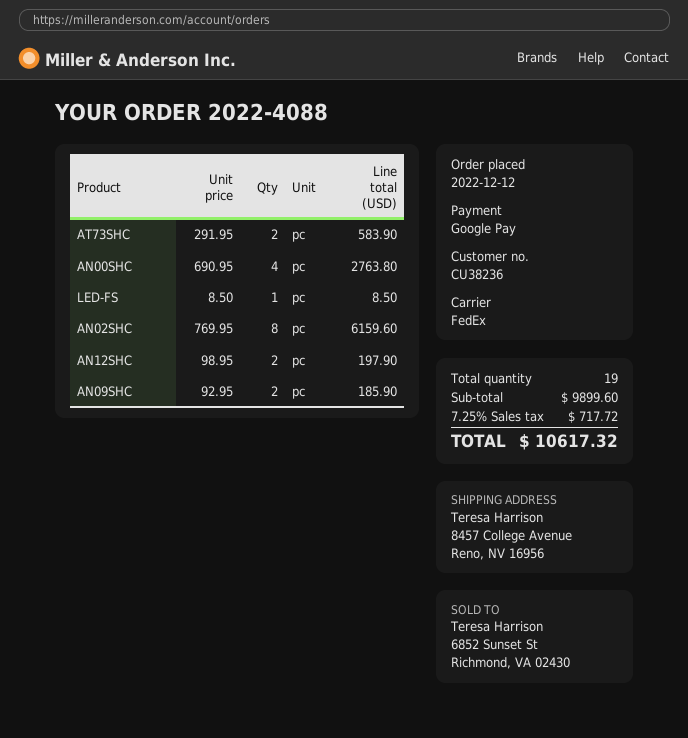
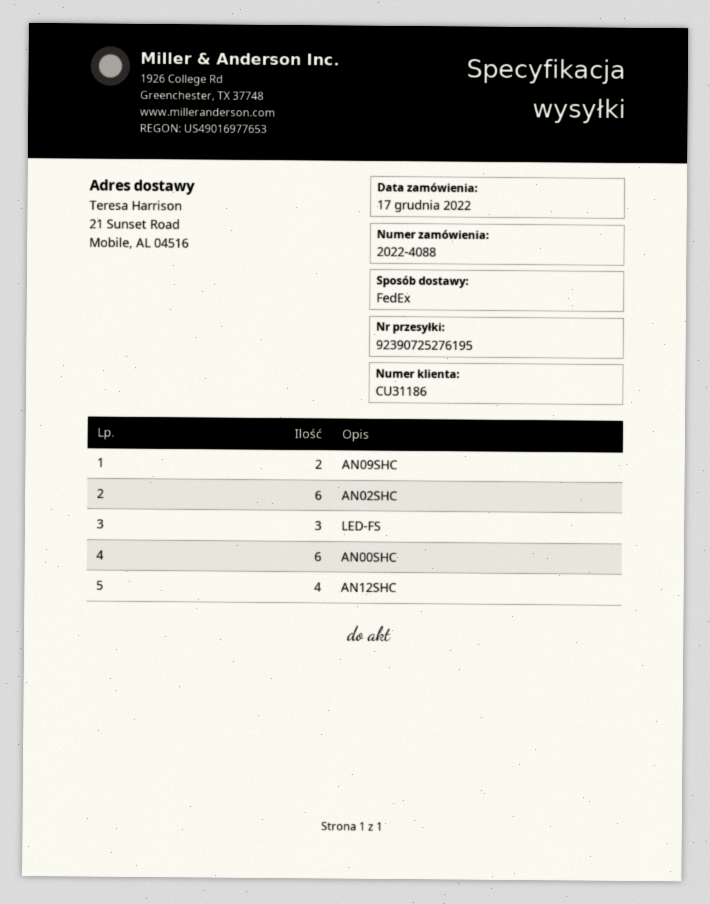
order date: 2022-12-12 -> 2022-12-17
customer number: CU38236 -> CU31186
ship to: 8457 College Avenue, Reno, NV 16956 -> 21 Sunset Road, Mobile, AL 04516
AT73SHC: 2 -> none
AN00SHC: 4 -> 6
LED-FS: 1 -> 3
AN02SHC: 8 -> 6
AN12SHC: 2 -> 4

